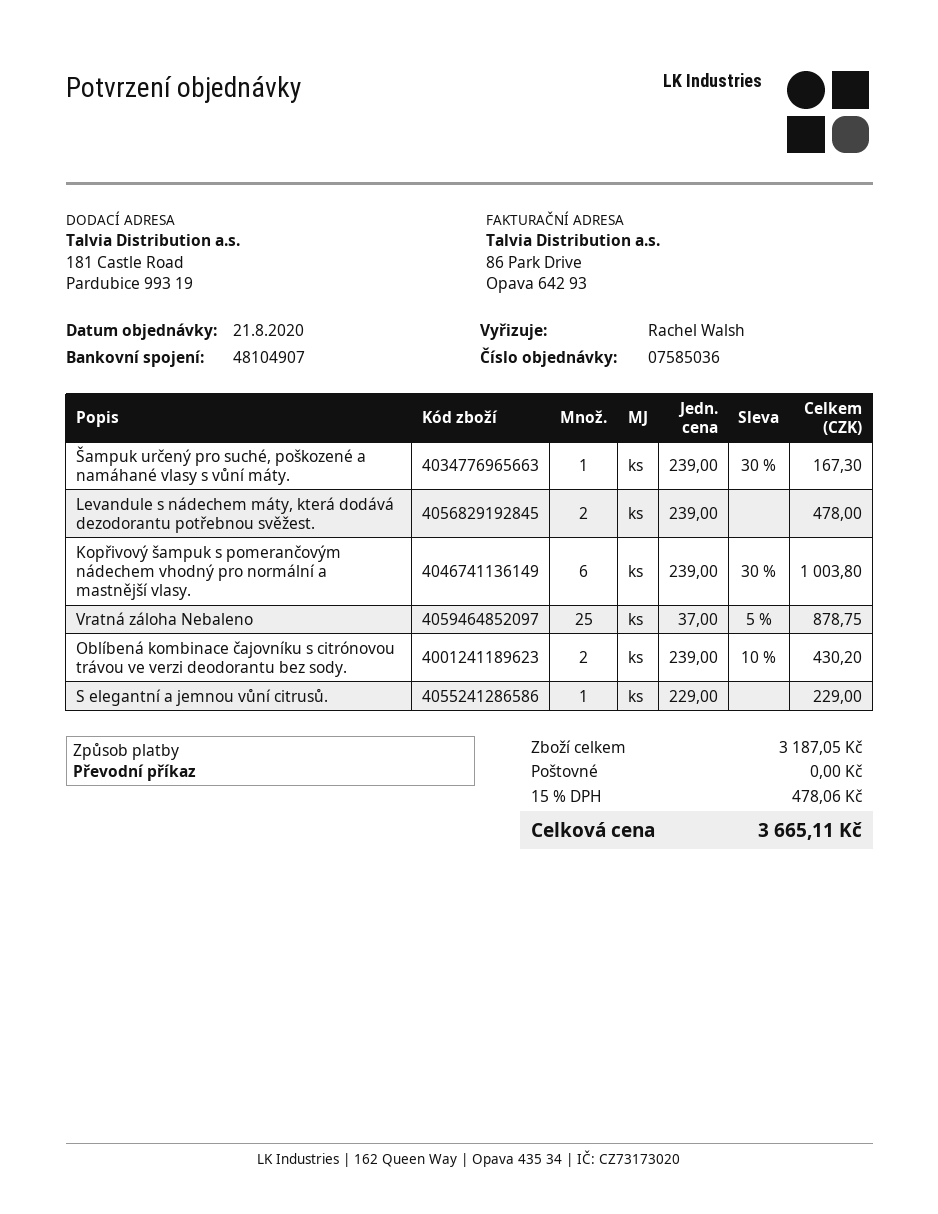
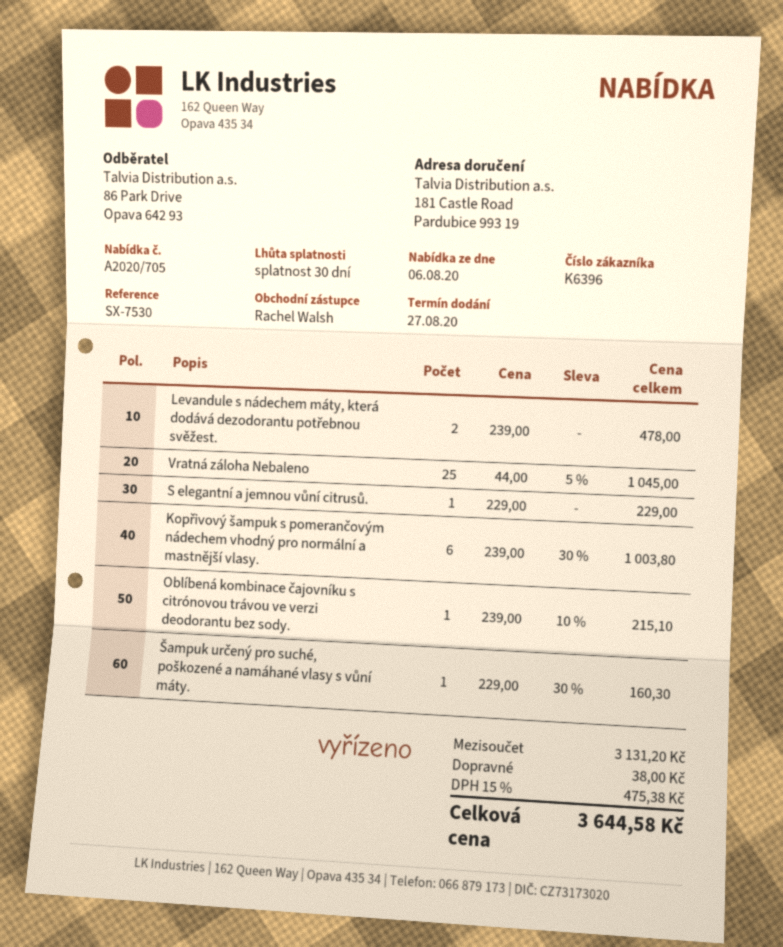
Šampuk určený pro suché, poškozené a namáhané vlasy s vůní máty.: 1 x 239.00 - 30% = 167.30 -> 1 x 229.00 - 30% = 160.30
Vratná záloha Nebaleno: 25 x 37.00 - 5% = 878.75 -> 25 x 44.00 - 5% = 1045.00
Oblíbená kombinace čajovníku s citrónovou trávou ve verzi deodorantu bez sody.: 2 x 239.00 - 10% = 430.20 -> 1 x 239.00 - 10% = 215.10
subtotal: 3187.05 -> 3131.20
shipping: 0.00 -> 38.00
tax: 15% = 478.06 -> 15% = 475.38
total: 3665.11 -> 3644.58

